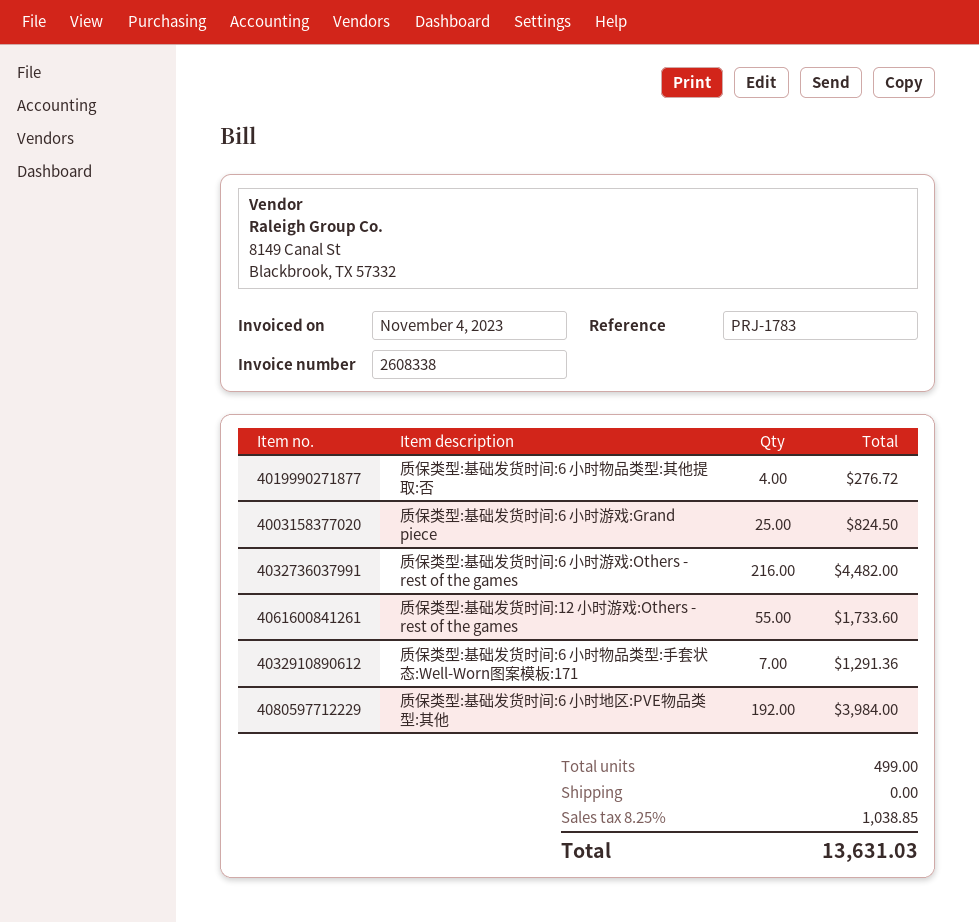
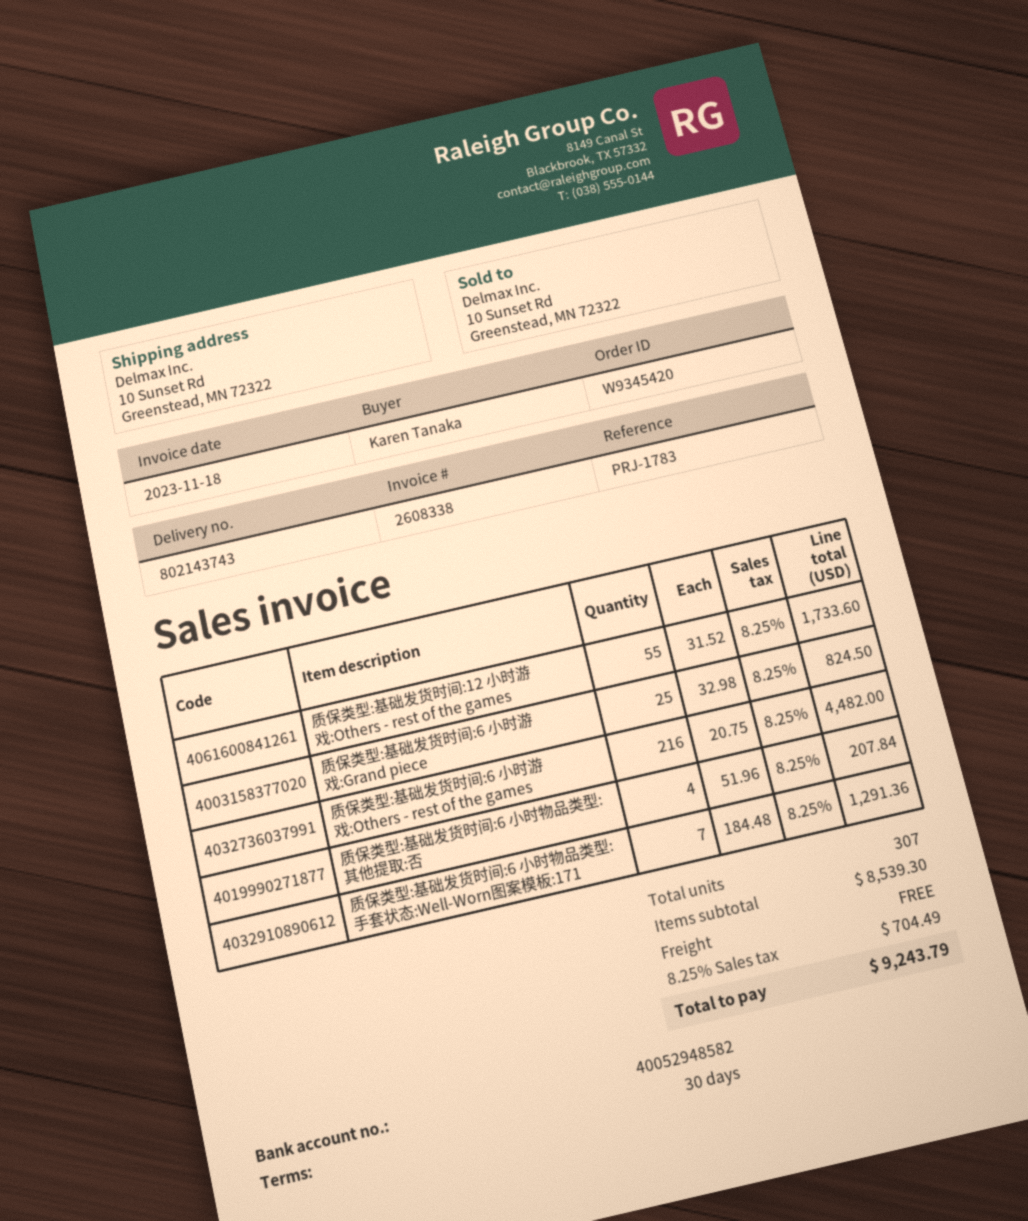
invoice date: 2023-11-04 -> 2023-11-18
质保类型:基础发货时间:6 小时物品类型:其他提取:否: 4 for 276.72 -> 4 for 207.84
质保类型:基础发货时间:6 小时地区:PVE物品类型:其他: 192 for 3984.00 -> none
total quantity: 499 -> 307
tax: 8.25% = 1038.85 -> 8.25% = 704.49
total: 13631.03 -> 9243.79

